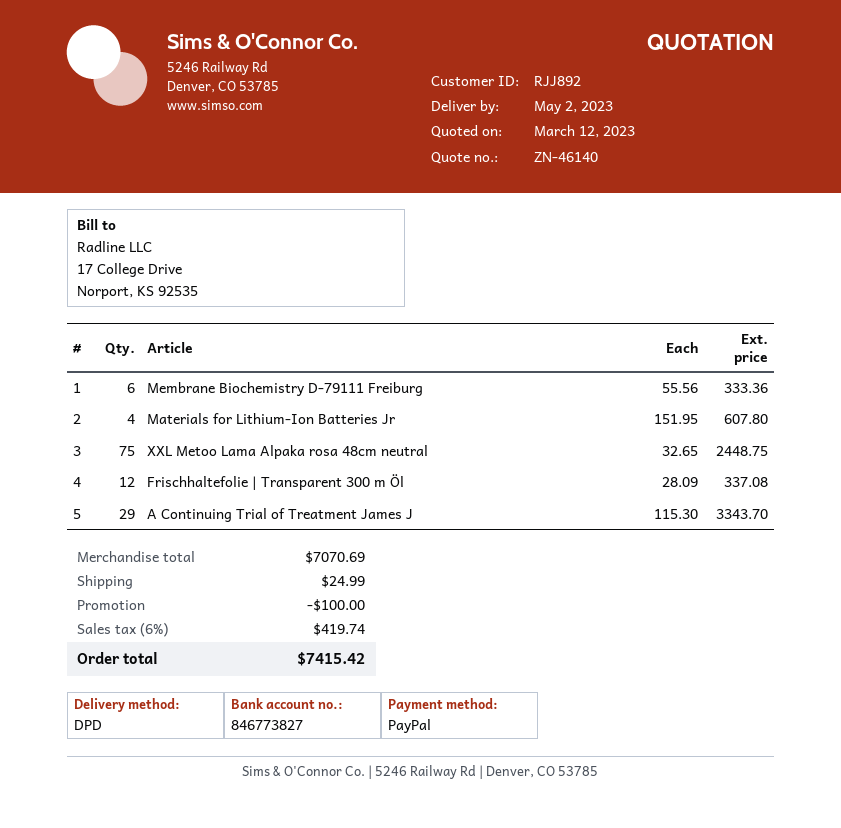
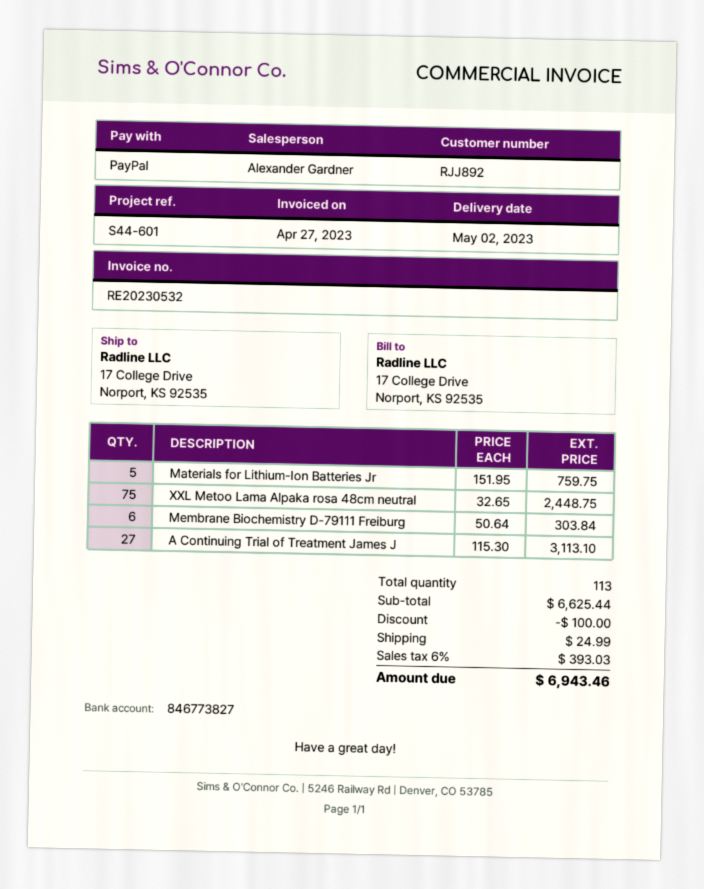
Membrane Biochemistry D-79111 Freiburg: 6 x 55.56 = 333.36 -> 6 x 50.64 = 303.84
Materials for Lithium-Ion Batteries Jr: 4 x 151.95 = 607.80 -> 5 x 151.95 = 759.75
Frischhaltefolie | Transparent 300 m Öl: 12 x 28.09 = 337.08 -> none
A Continuing Trial of Treatment James J: 29 x 115.30 = 3343.70 -> 27 x 115.30 = 3113.10
subtotal: 7070.69 -> 6625.44
tax: 6% = 419.74 -> 6% = 393.03
total: 7415.42 -> 6943.46

